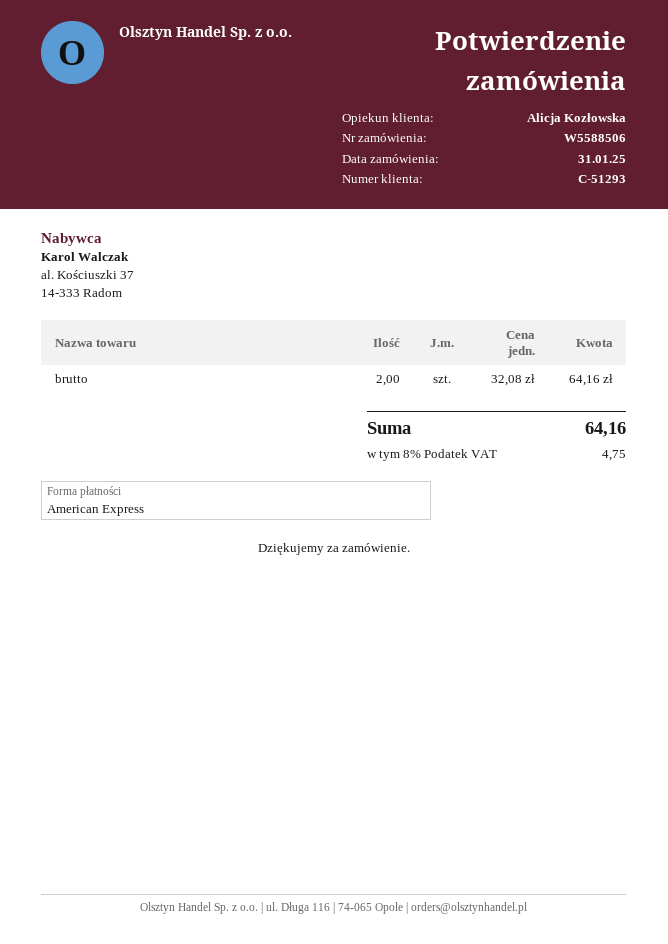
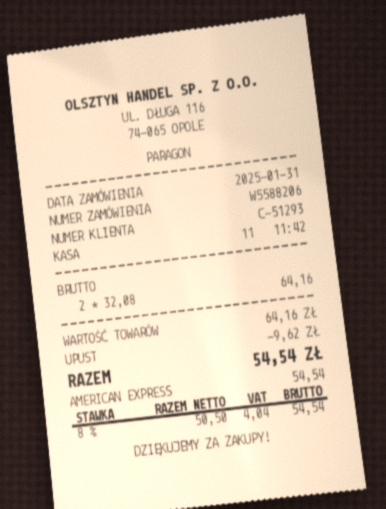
order number: W5588506 -> W5588206
discount: none -> 9.62
tax: 8% = 4.75 -> 8% = 4.04
total: 64.16 -> 54.54

